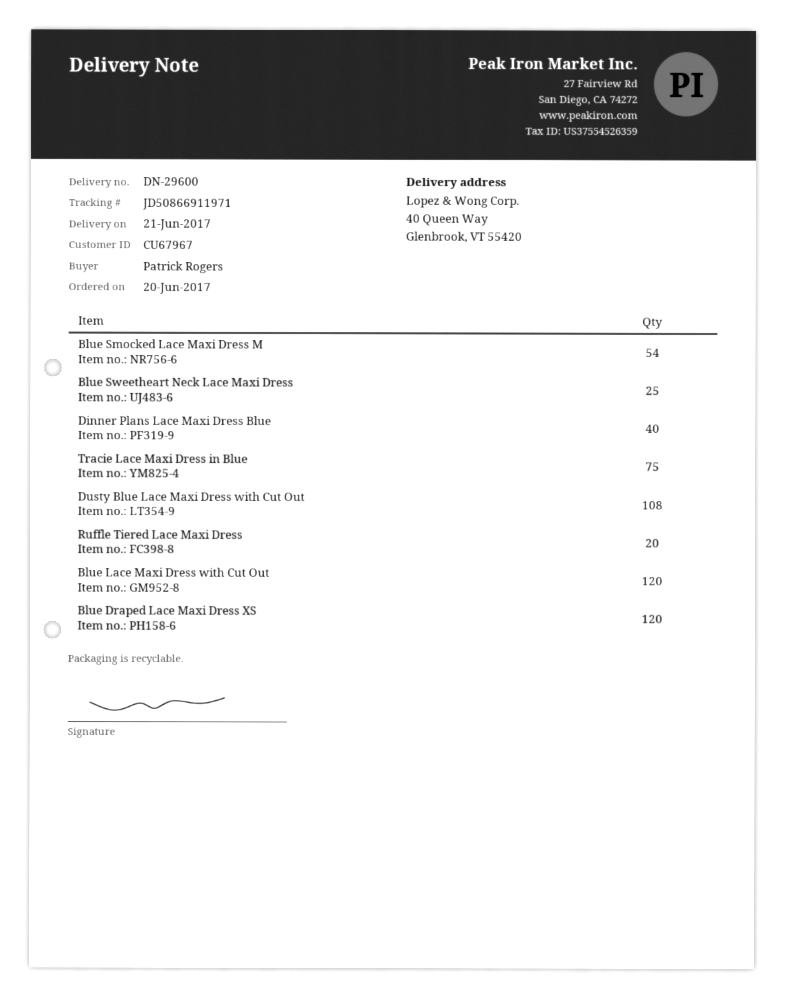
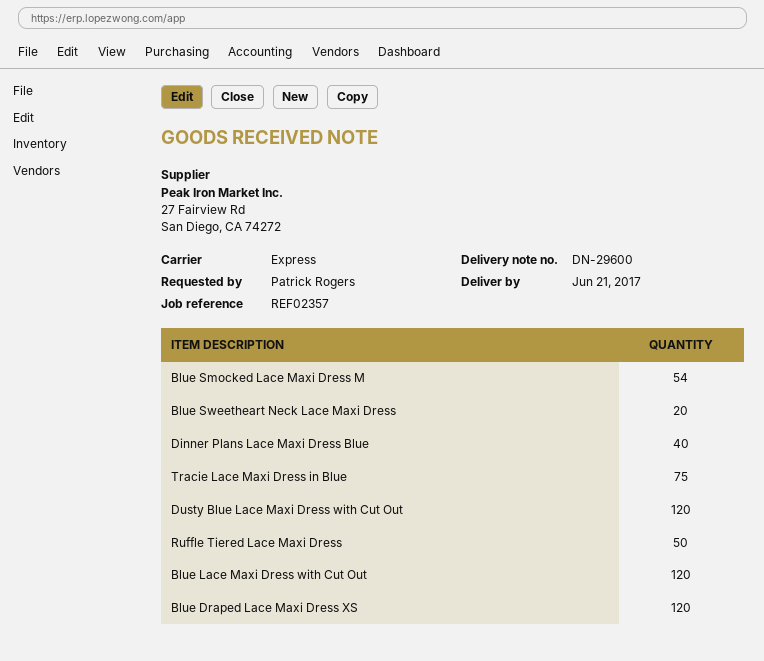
Blue Sweetheart Neck Lace Maxi Dress: 25 -> 20
Dusty Blue Lace Maxi Dress with Cut Out: 108 -> 120
Ruffle Tiered Lace Maxi Dress: 20 -> 50

